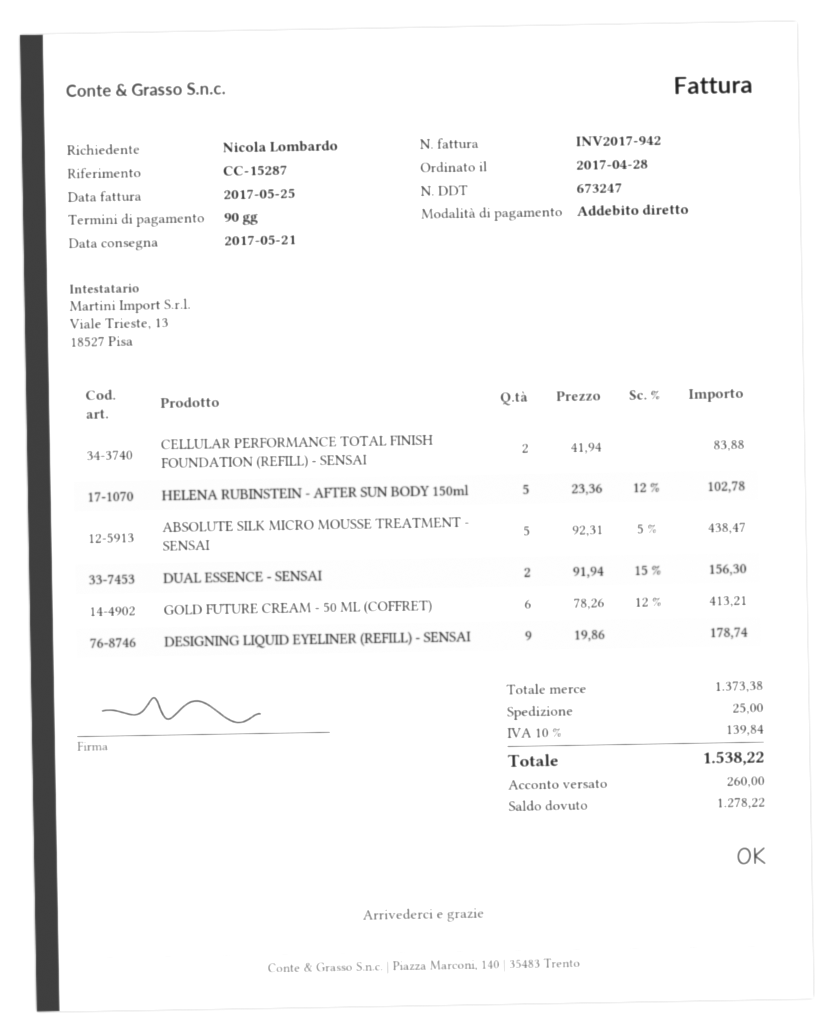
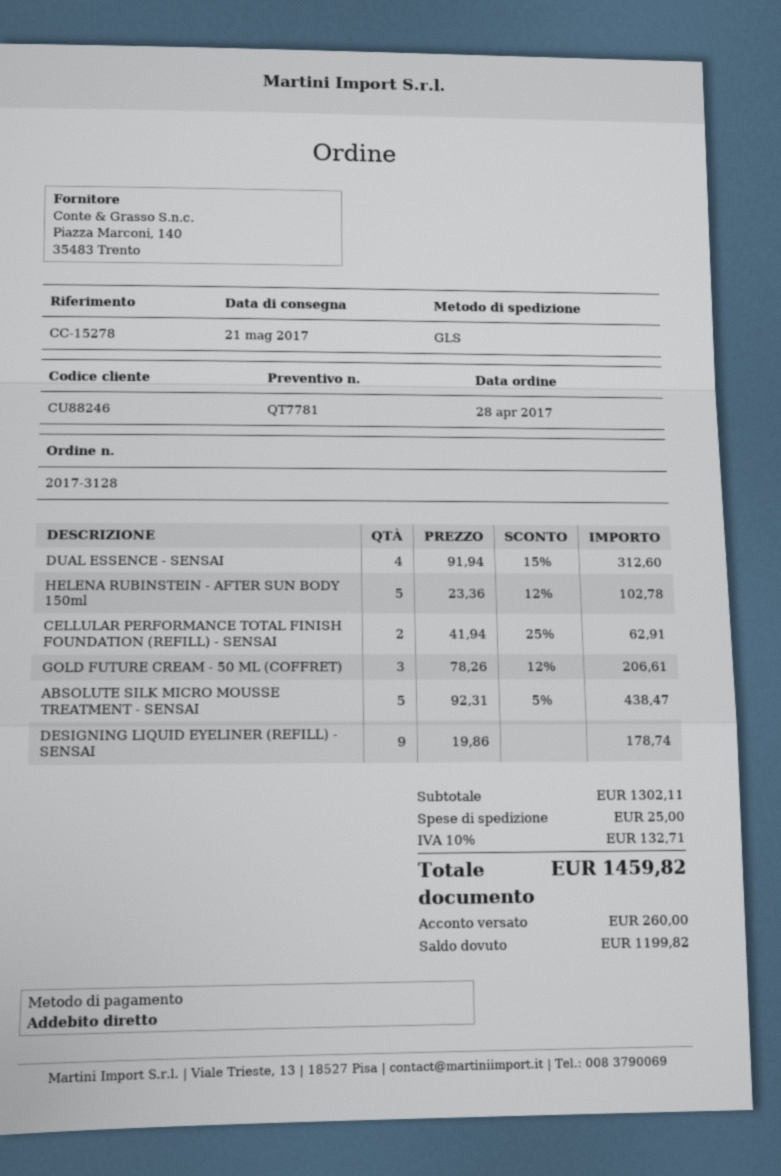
reference: CC-15287 -> CC-15278
CELLULAR PERFORMANCE TOTAL FINISH FOUNDATION (REFILL) - SENSAI: 2 x 41.94 = 83.88 -> 2 x 41.94 - 25% = 62.91
DUAL ESSENCE - SENSAI: 2 x 91.94 - 15% = 156.30 -> 4 x 91.94 - 15% = 312.60
GOLD FUTURE CREAM - 50 ML (COFFRET): 6 x 78.26 - 12% = 413.21 -> 3 x 78.26 - 12% = 206.61
subtotal: 1373.38 -> 1302.11
tax: 10% = 139.84 -> 10% = 132.71
total: 1538.22 -> 1459.82
balance: 1278.22 -> 1199.82

